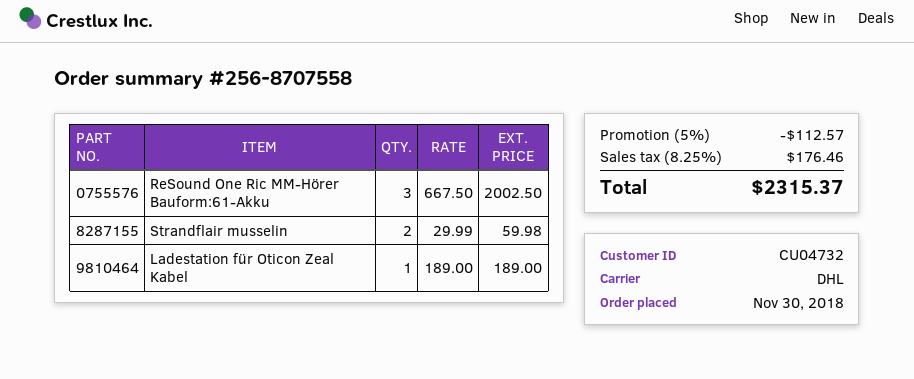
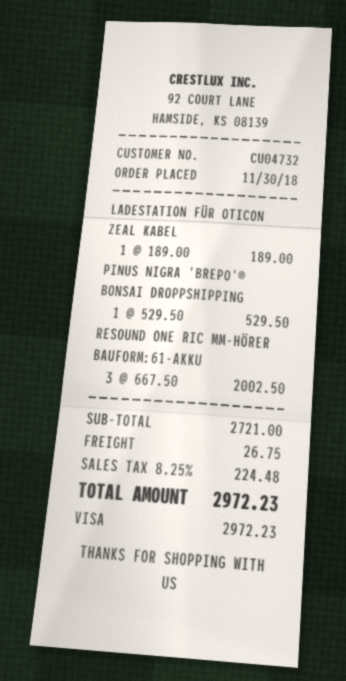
Strandflair musselin: 2 x 29.99 = 59.98 -> none
PINUS NIGRA 'BREPO'® BONSAI DROPPSHIPPING: none -> 1 x 529.50 = 529.50
discount: 5% = 112.57 -> none
shipping: none -> 26.75
tax: 8.25% = 176.46 -> 8.25% = 224.48
total: 2315.37 -> 2972.23

